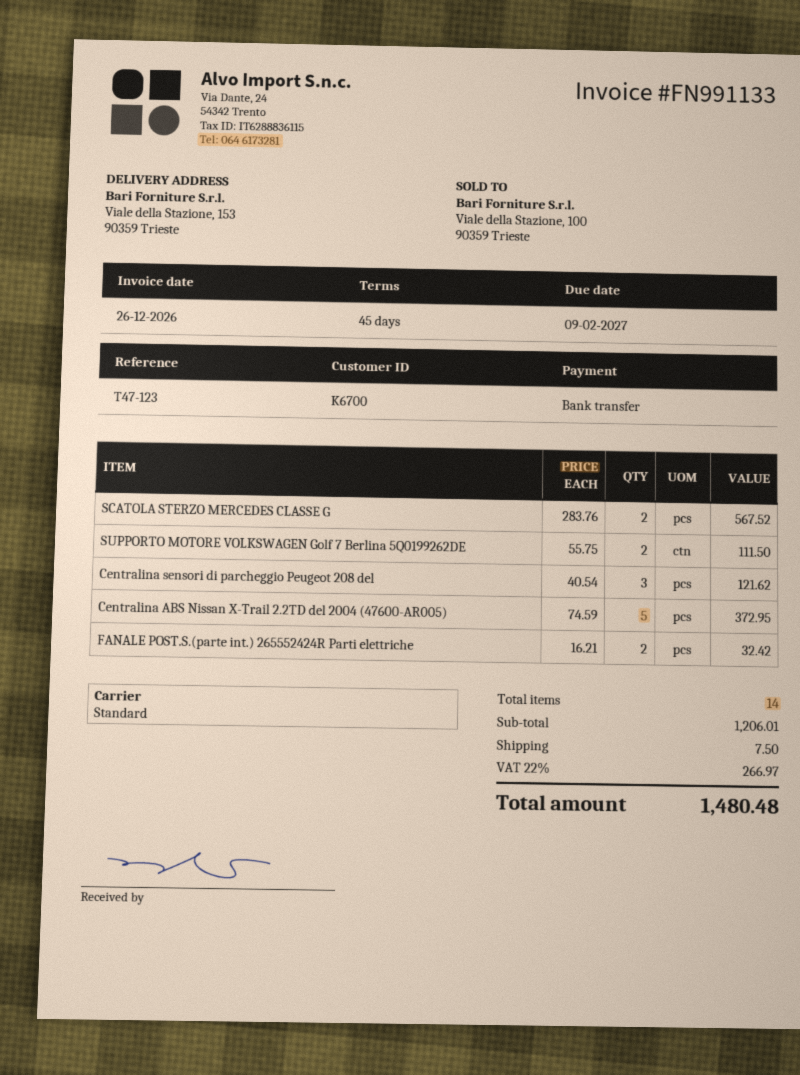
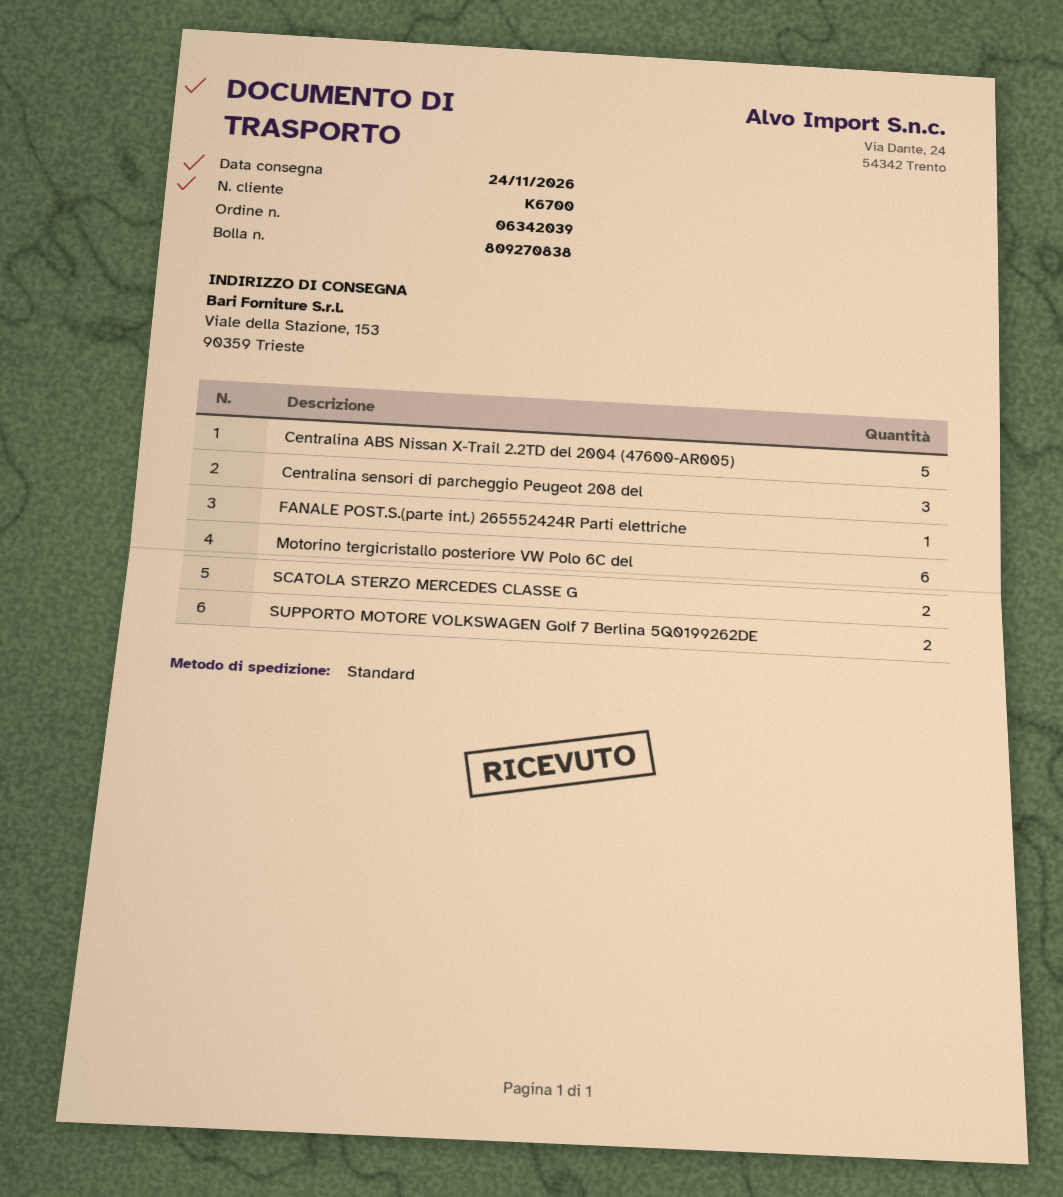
FANALE POST.S.(parte int.) 265552424R Parti elettriche: 2 -> 1
Motorino tergicristallo posteriore VW Polo 6C del: none -> 6

